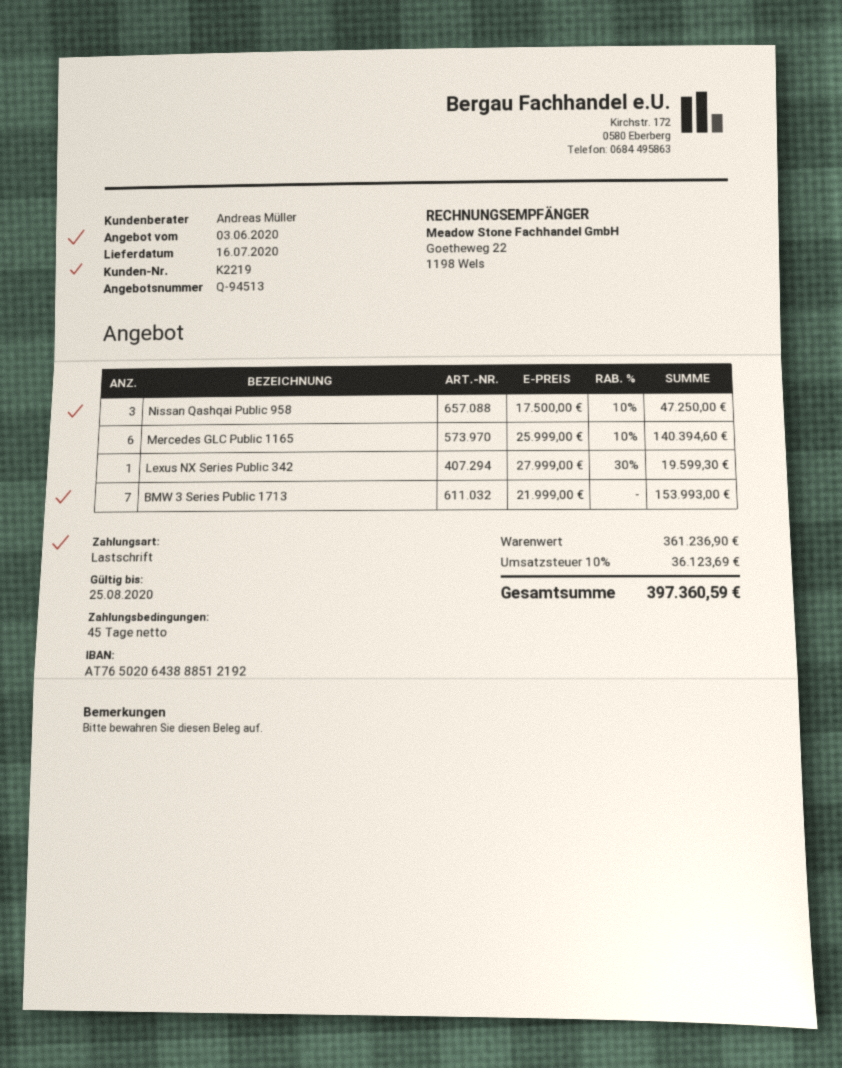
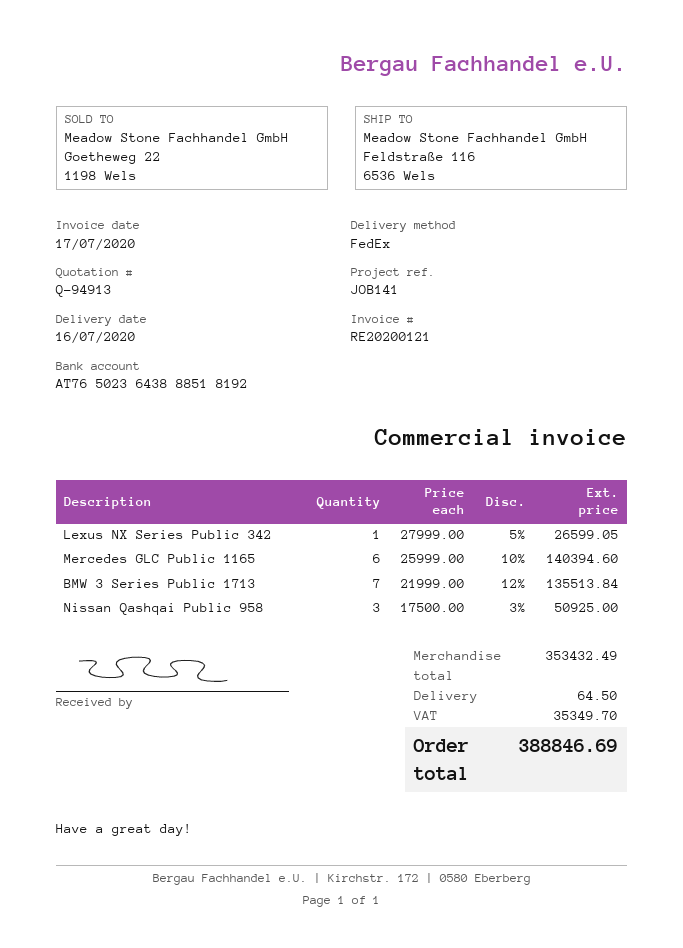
quote number: Q-94513 -> Q-94913
bank account: AT765020643888512192 -> AT765023643888518192
Nissan Qashqai Public 958: 3 x 17500.00 - 10% = 47250.00 -> 3 x 17500.00 - 3% = 50925.00
Lexus NX Series Public 342: 1 x 27999.00 - 30% = 19599.30 -> 1 x 27999.00 - 5% = 26599.05
BMW 3 Series Public 1713: 7 x 21999.00 = 153993.00 -> 7 x 21999.00 - 12% = 135513.84
subtotal: 361236.90 -> 353432.49
shipping: none -> 64.50
tax: 36123.69 -> 35349.70
total: 397360.59 -> 388846.69

